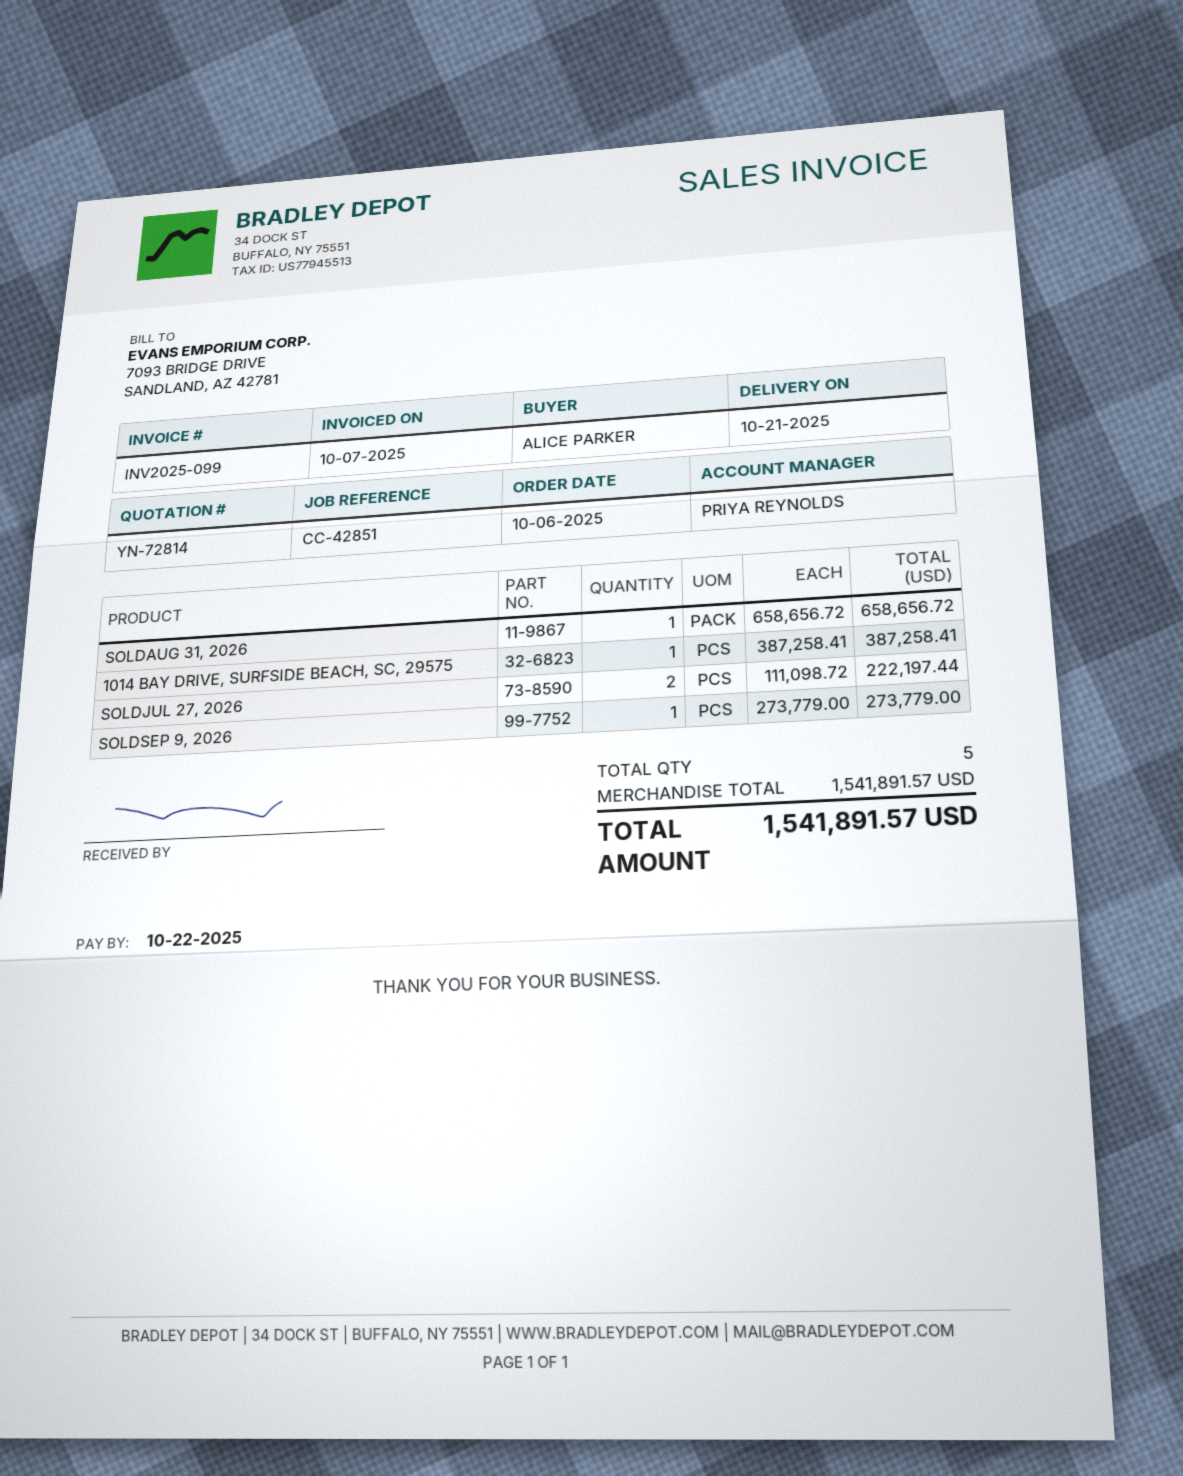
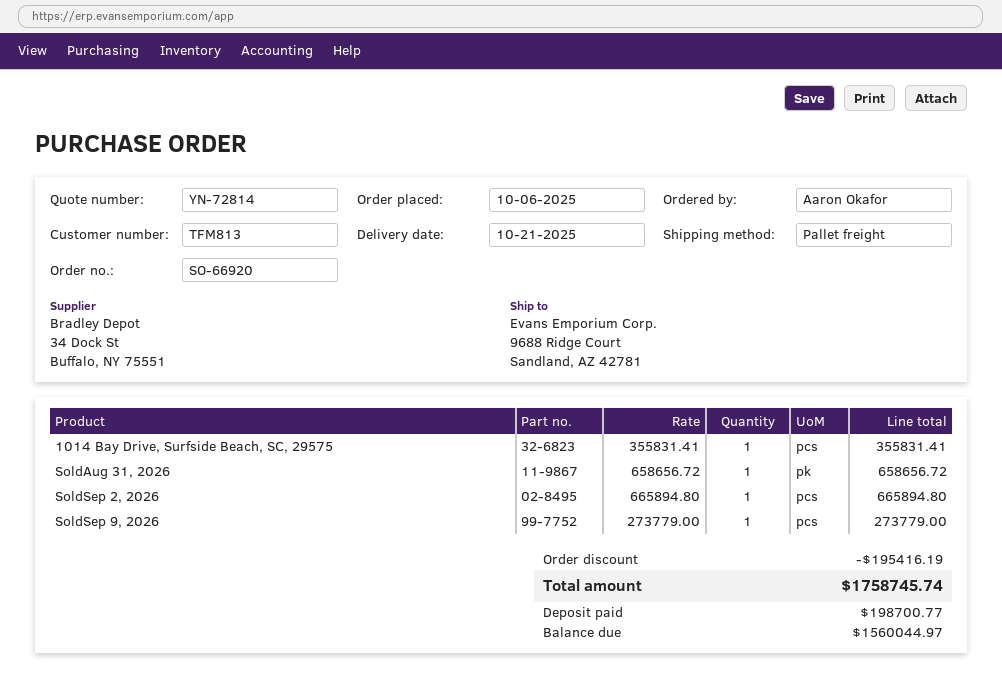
ordered by: ALICE PARKER -> Aaron Okafor
1014 BAY DRIVE, SURFSIDE BEACH, SC, 29575: 1 x 387258.41 = 387258.41 -> 1 x 355831.41 = 355831.41
SOLDJUL 27, 2026: 2 x 111098.72 = 222197.44 -> none
SoldSep 2, 2026: none -> 1 x 665894.80 = 665894.80
discount: none -> 195416.19
total: 1541891.57 -> 1758745.74

